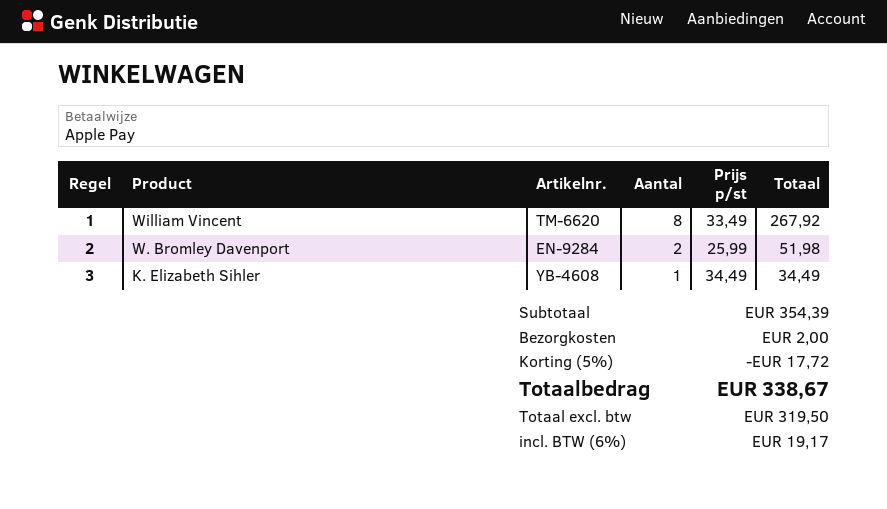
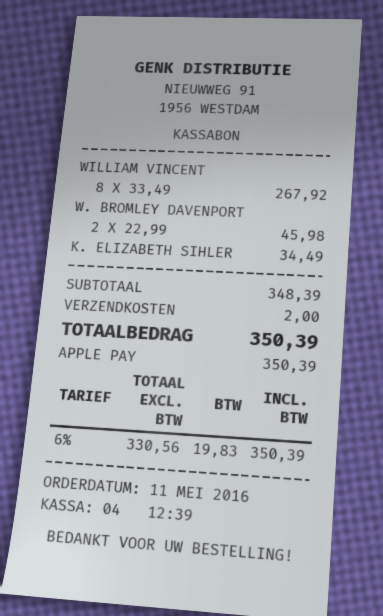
W. Bromley Davenport: 2 x 25.99 = 51.98 -> 2 x 22.99 = 45.98
subtotal: 354.39 -> 348.39
discount: 5% = 17.72 -> none
net: 319.50 -> 330.56
tax: 6% = 19.17 -> 6% = 19.83
total: 338.67 -> 350.39

